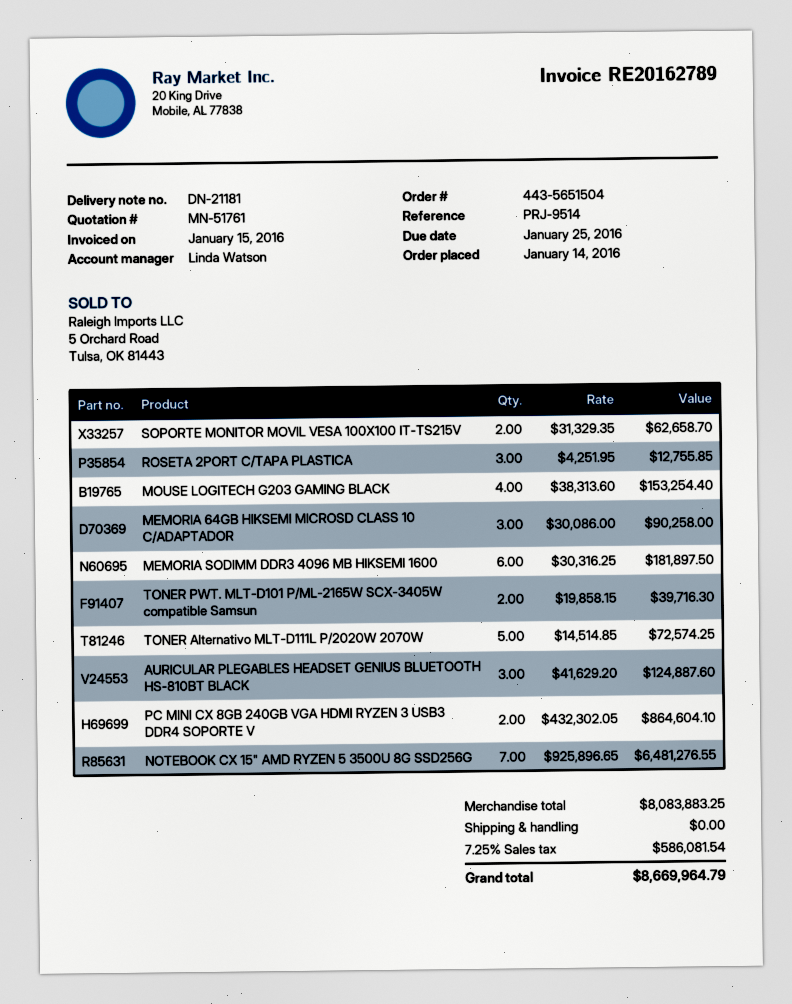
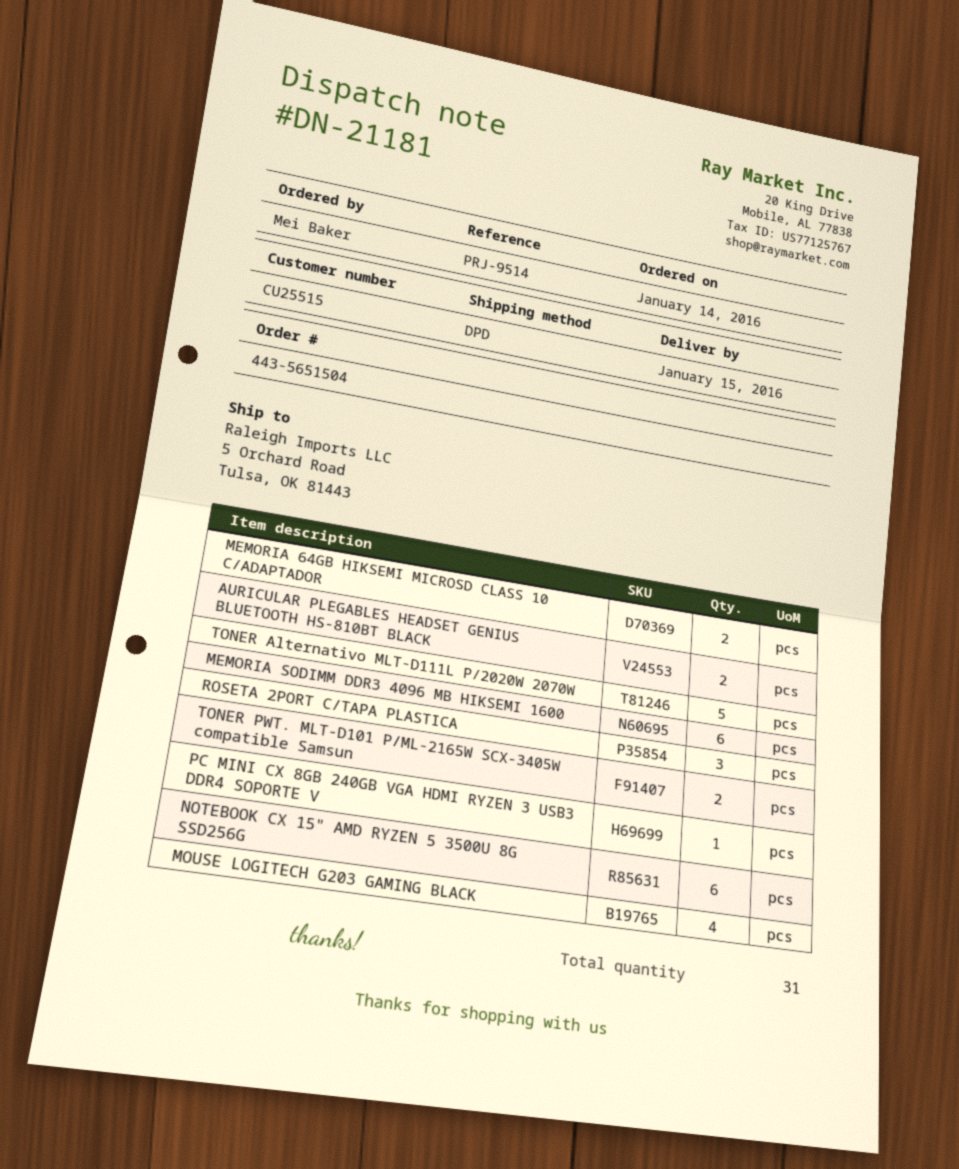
SOPORTE MONITOR MOVIL VESA 100X100 IT-TS215V: 2 -> none
MEMORIA 64GB HIKSEMI MICROSD CLASS 10 C/ADAPTADOR: 3 -> 2
AURICULAR PLEGABLES HEADSET GENIUS BLUETOOTH HS-810BT BLACK: 3 -> 2
PC MINI CX 8GB 240GB VGA HDMI RYZEN 3 USB3 DDR4 SOPORTE V: 2 -> 1
NOTEBOOK CX 15" AMD RYZEN 5 3500U 8G SSD256G: 7 -> 6

